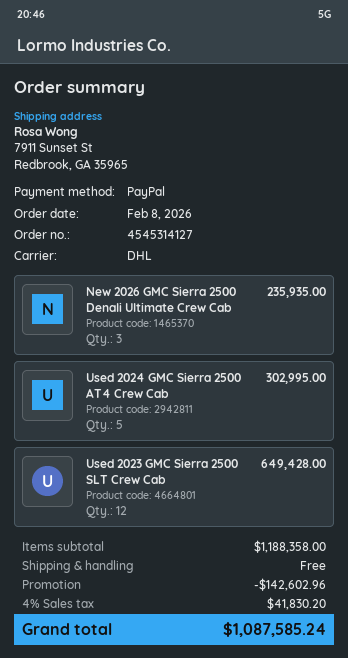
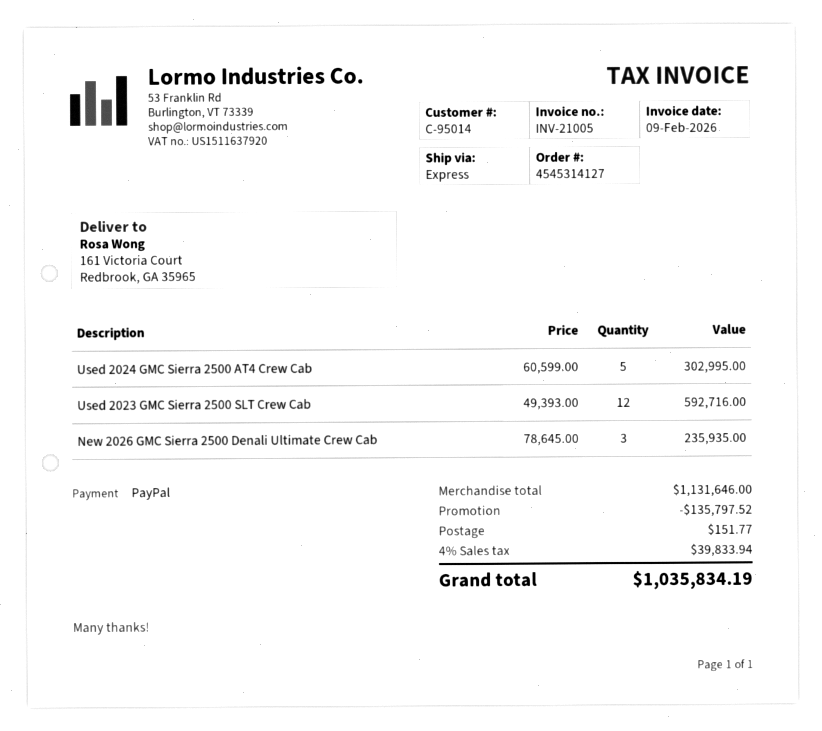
shipping method: DHL -> express
ship to: 7911 Sunset St, Redbrook, GA 35965 -> 161 Victoria Court, Redbrook, GA 35965
Used 2023 GMC Sierra 2500 SLT Crew Cab: 12 for 649428.00 -> 12 for 592716.00
subtotal: 1188358.00 -> 1131646.00
discount: 142602.96 -> 135797.52
shipping: 0.00 -> 151.77
tax: 4% = 41830.20 -> 4% = 39833.94
total: 1087585.24 -> 1035834.19

